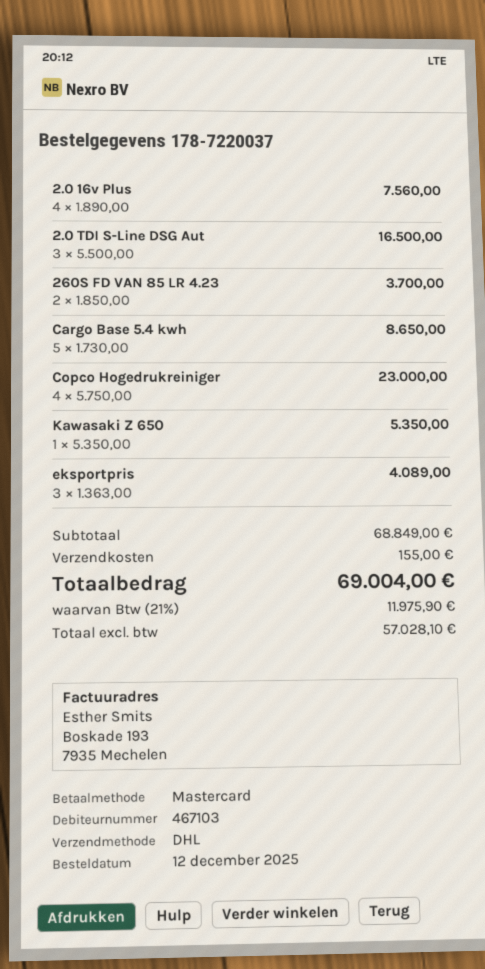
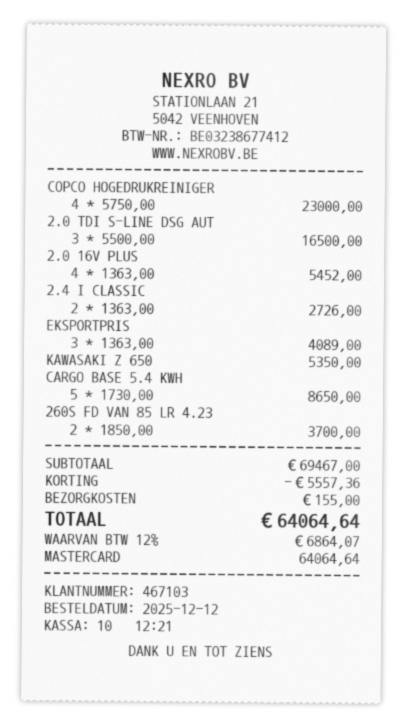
2.0 16v Plus: 4 x 1890.00 = 7560.00 -> 4 x 1363.00 = 5452.00
2.4 I CLASSIC: none -> 2 x 1363.00 = 2726.00
subtotal: 68849.00 -> 69467.00
discount: none -> 5557.36
tax: 21% = 11975.90 -> 12% = 6864.07
total: 69004.00 -> 64064.64

